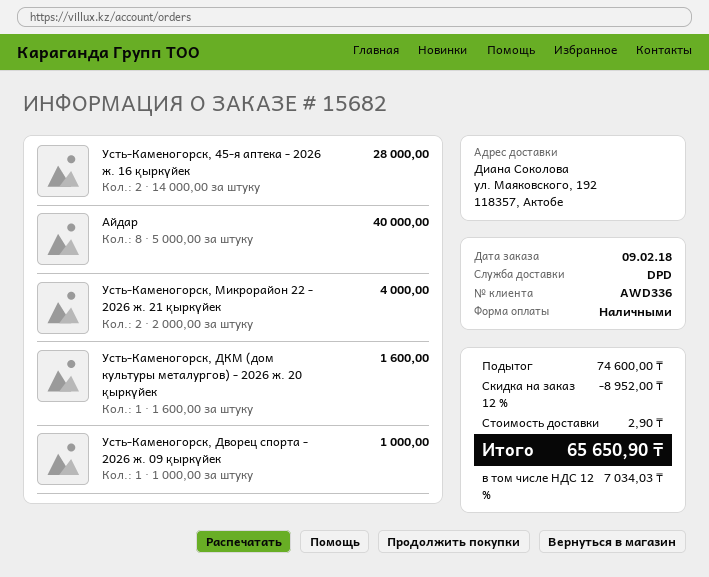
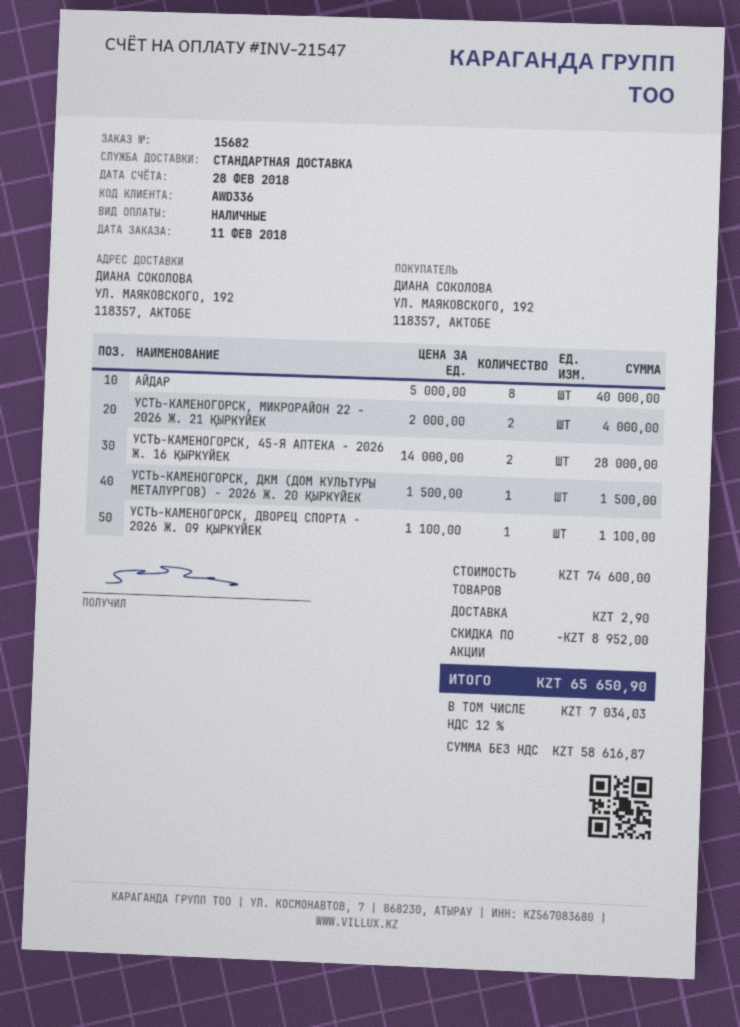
order date: 2018-02-09 -> 2018-02-11
shipping method: DPD -> standard
Усть-Каменогорск, ДКМ (дом культуры металургов) - 2026 ж. 20 қыркүйек: 1 x 1600.00 = 1600.00 -> 1 x 1500.00 = 1500.00
Усть-Каменогорск, Дворец спорта - 2026 ж. 09 қыркүйек: 1 x 1000.00 = 1000.00 -> 1 x 1100.00 = 1100.00

